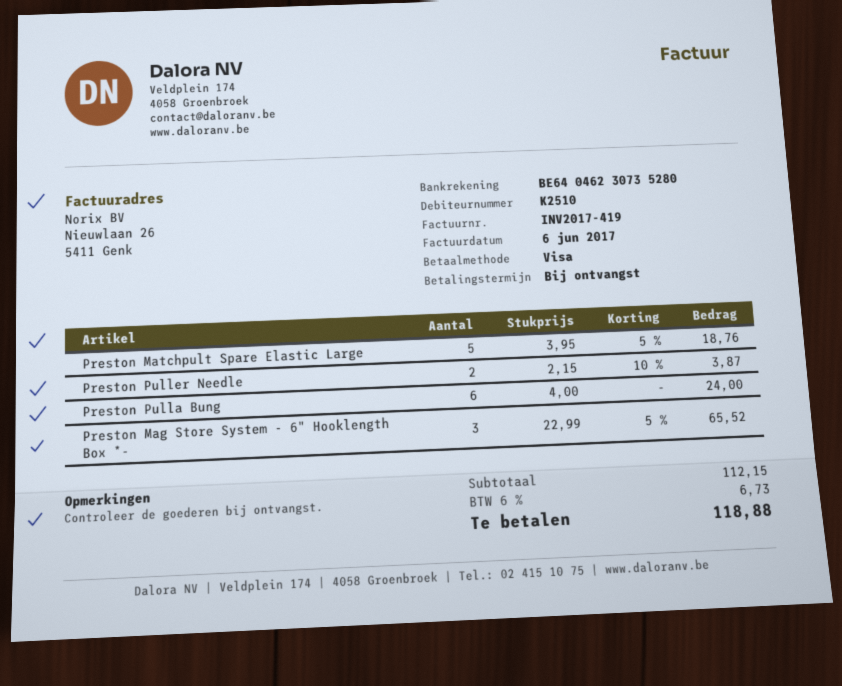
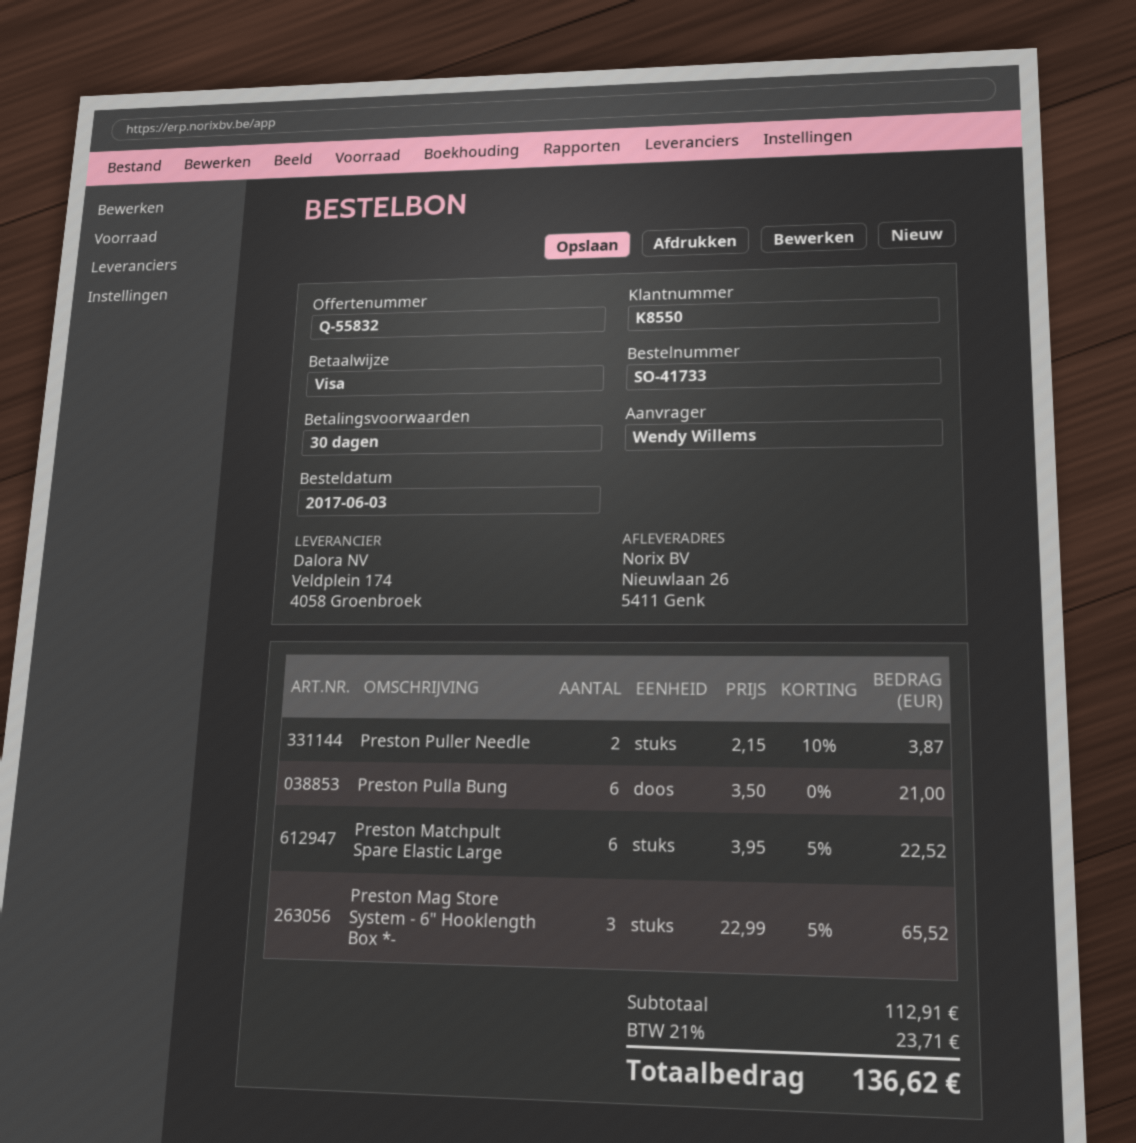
payment terms: on receipt -> 30 days
customer number: K2510 -> K8550
Preston Matchpult Spare Elastic Large: 5 x 3.95 - 5% = 18.76 -> 6 x 3.95 - 5% = 22.52
Preston Pulla Bung: 6 x 4.00 = 24.00 -> 6 x 3.50 = 21.00
subtotal: 112.15 -> 112.91
tax: 6% = 6.73 -> 21% = 23.71
total: 118.88 -> 136.62

